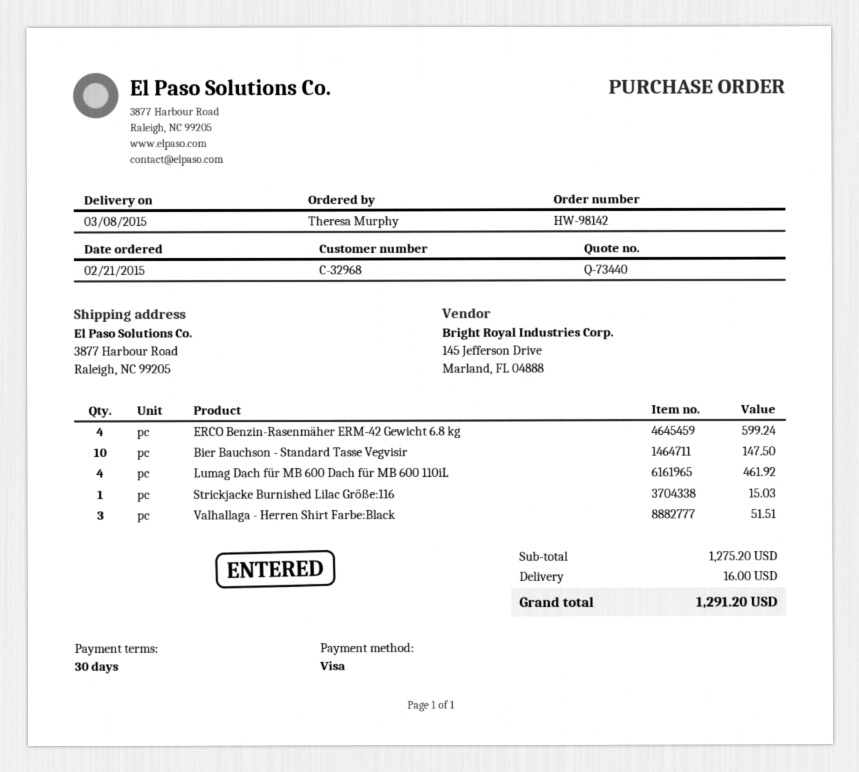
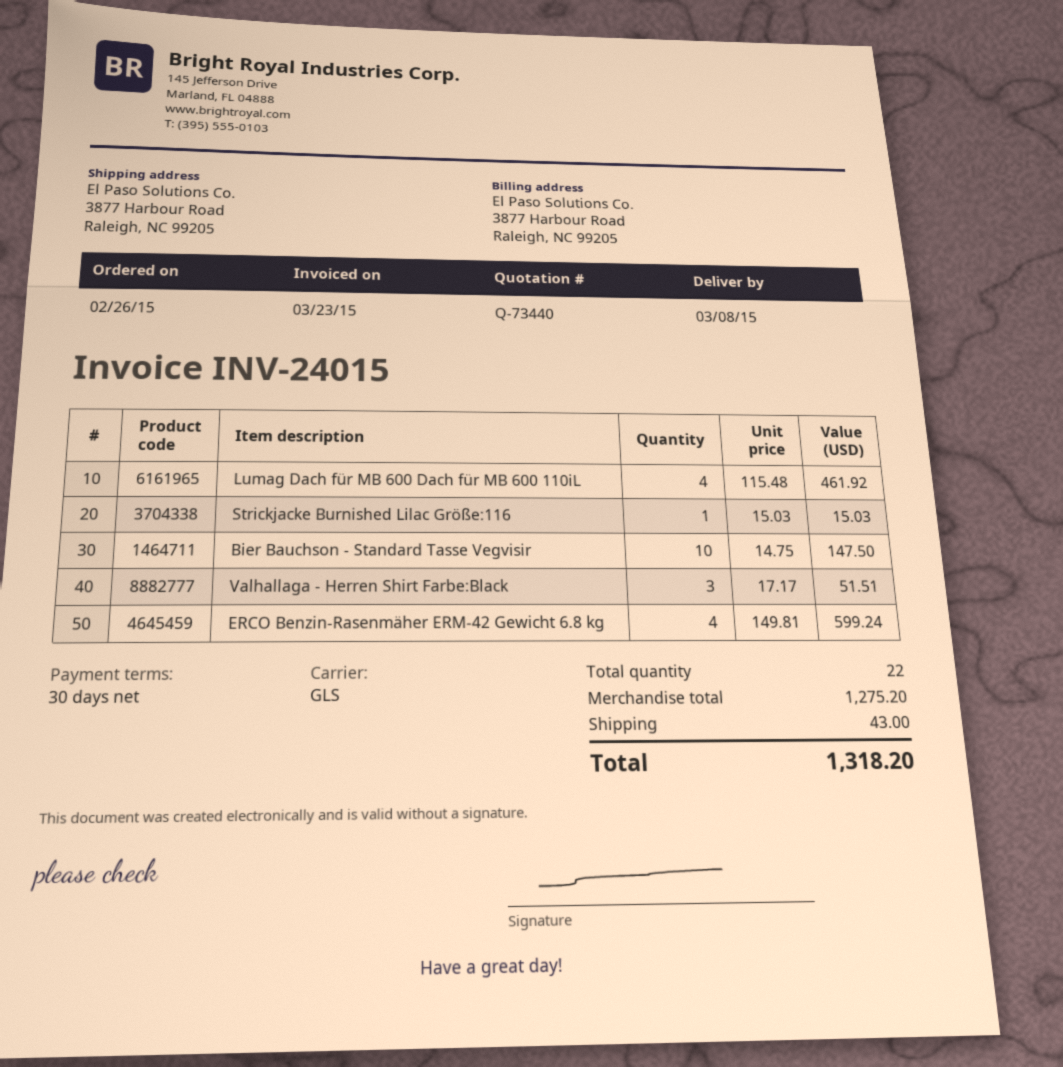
order date: 2015-02-21 -> 2015-02-26
shipping: 16.00 -> 43.00
total: 1291.20 -> 1318.20

